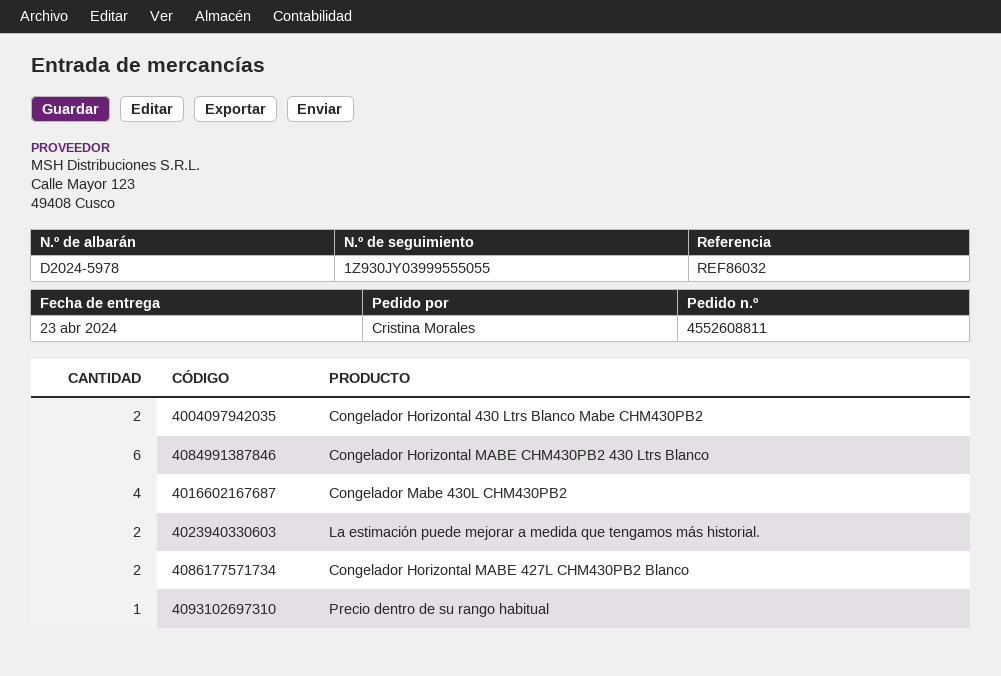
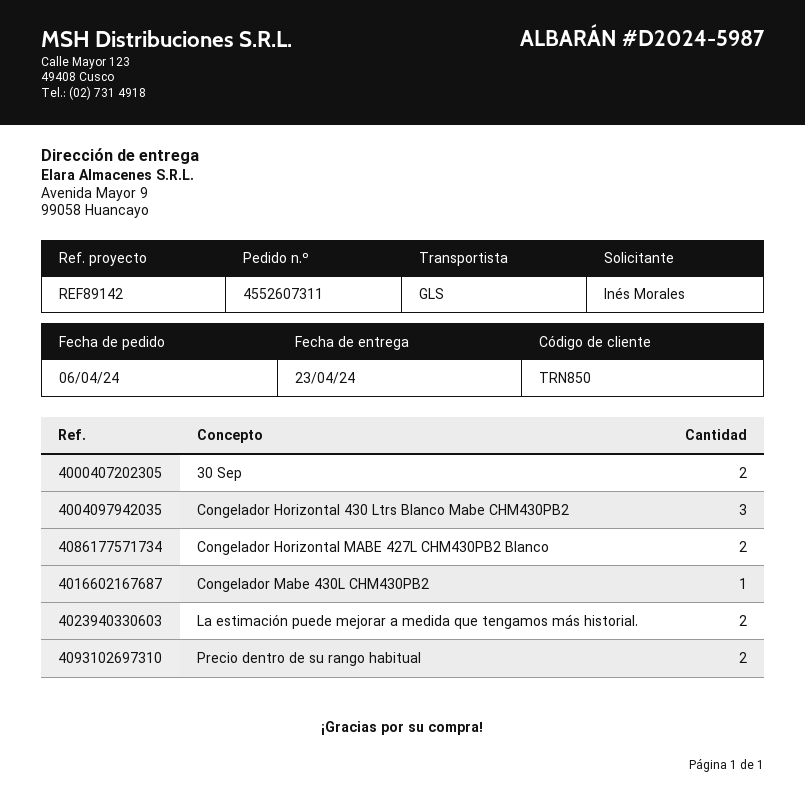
order number: 4552608811 -> 4552607311
delivery note number: D2024-5978 -> D2024-5987
reference: REF86032 -> REF89142
ordered by: Cristina Morales -> Inés Morales
Congelador Horizontal 430 Ltrs Blanco Mabe CHM430PB2: 2 -> 3
Congelador Horizontal MABE CHM430PB2 430 Ltrs Blanco: 6 -> none
Congelador Mabe 430L CHM430PB2: 4 -> 1
Precio dentro de su rango habitual: 1 -> 2
30 Sep: none -> 2

